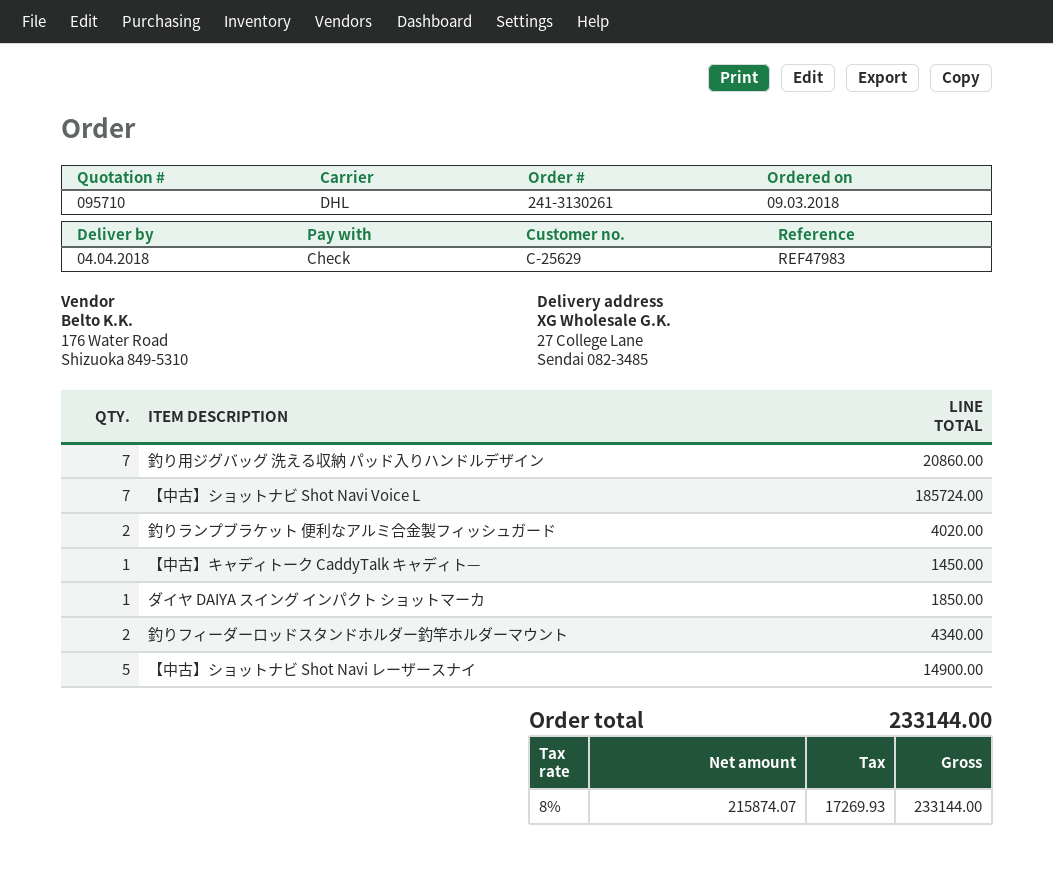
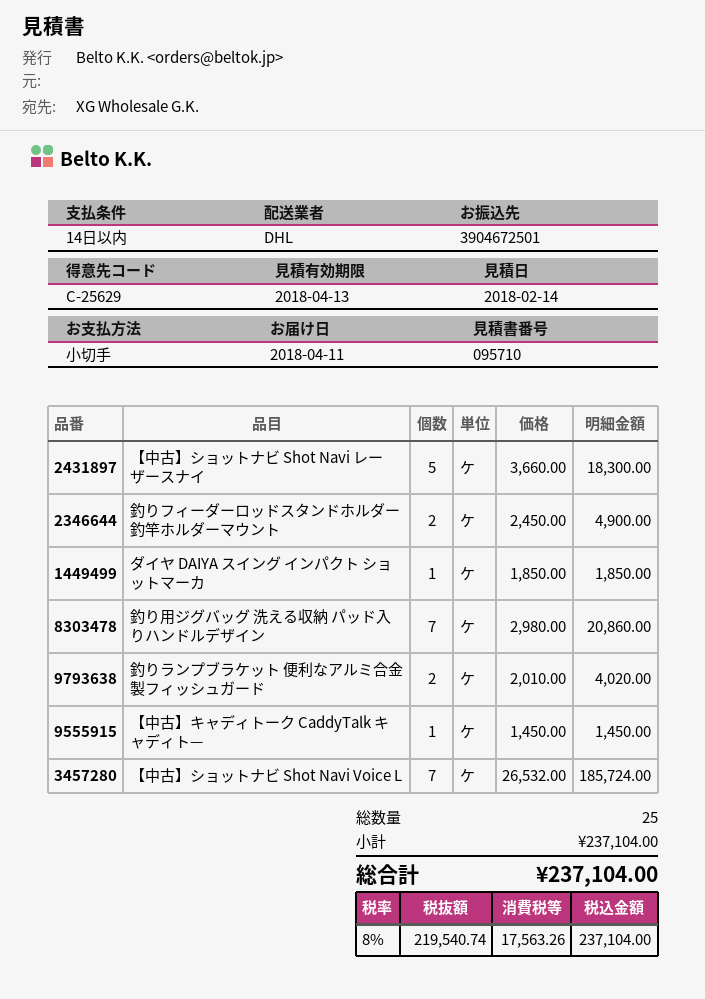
delivery date: 2018-04-04 -> 2018-04-11
釣りフィーダーロッドスタンドホルダー釣竿ホルダーマウント: 2 for 4340.00 -> 2 for 4900.00
【中古】ショットナビ Shot Navi レーザースナイ: 5 for 14900.00 -> 5 for 18300.00
net: 215874.07 -> 219540.74
tax: 8% = 17269.93 -> 8% = 17563.26
total: 233144.00 -> 237104.00

